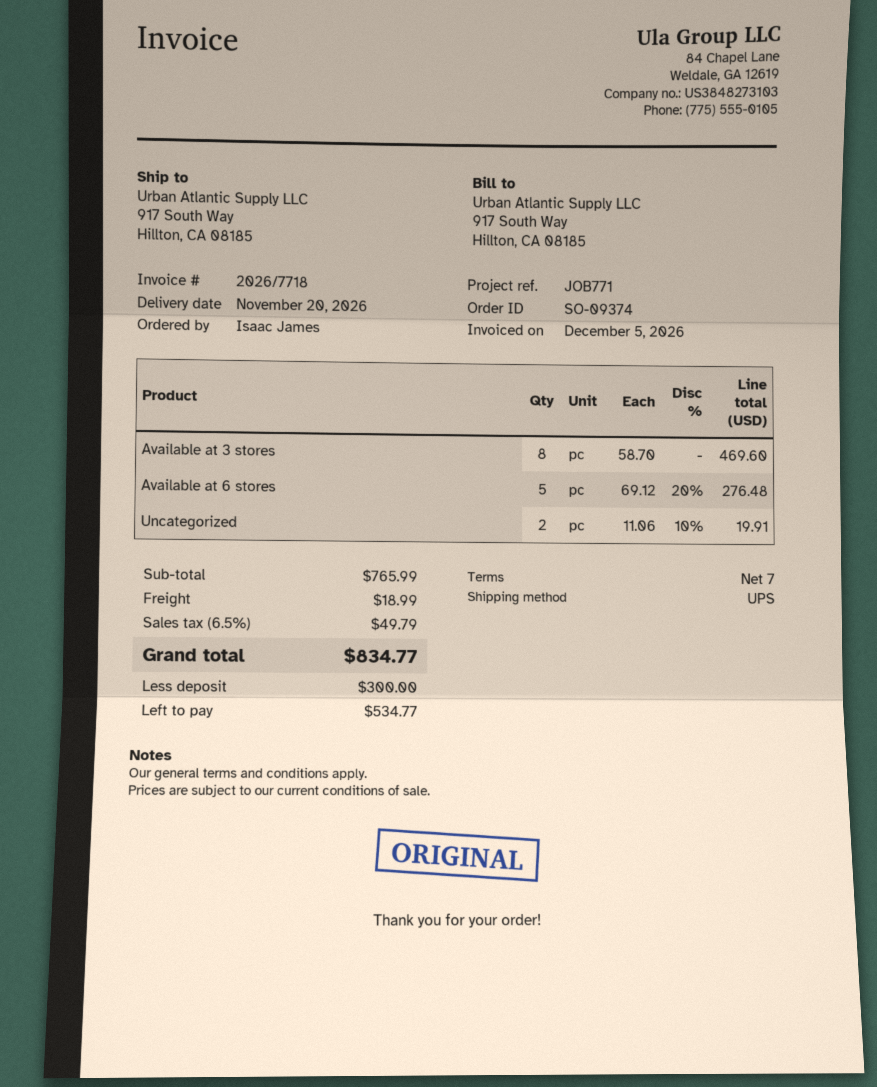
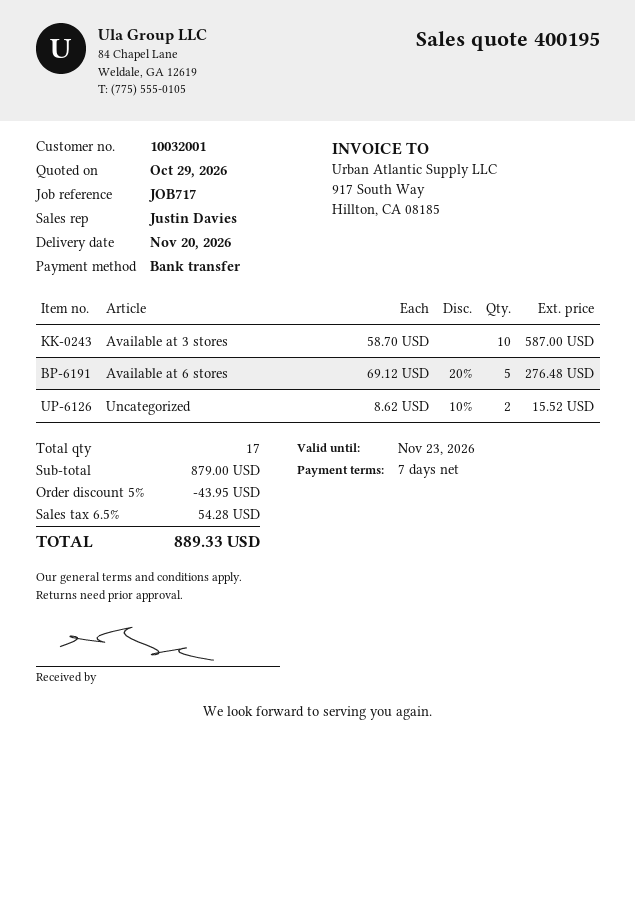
reference: JOB771 -> JOB717
Available at 3 stores: 8 x 58.70 = 469.60 -> 10 x 58.70 = 587.00
Uncategorized: 2 x 11.06 - 10% = 19.91 -> 2 x 8.62 - 10% = 15.52
subtotal: 765.99 -> 879.00
discount: none -> 5% = 43.95
shipping: 18.99 -> none
tax: 6.5% = 49.79 -> 6.5% = 54.28
total: 834.77 -> 889.33

